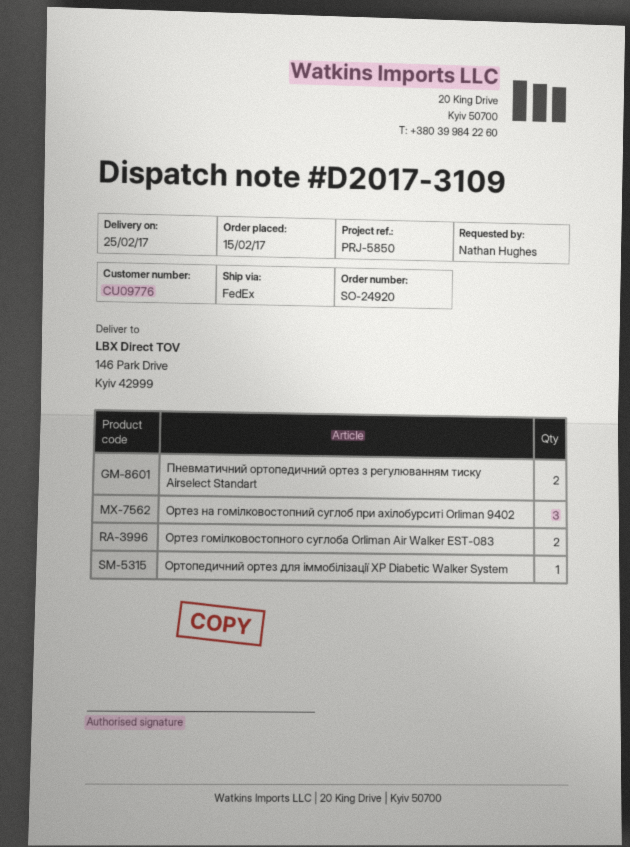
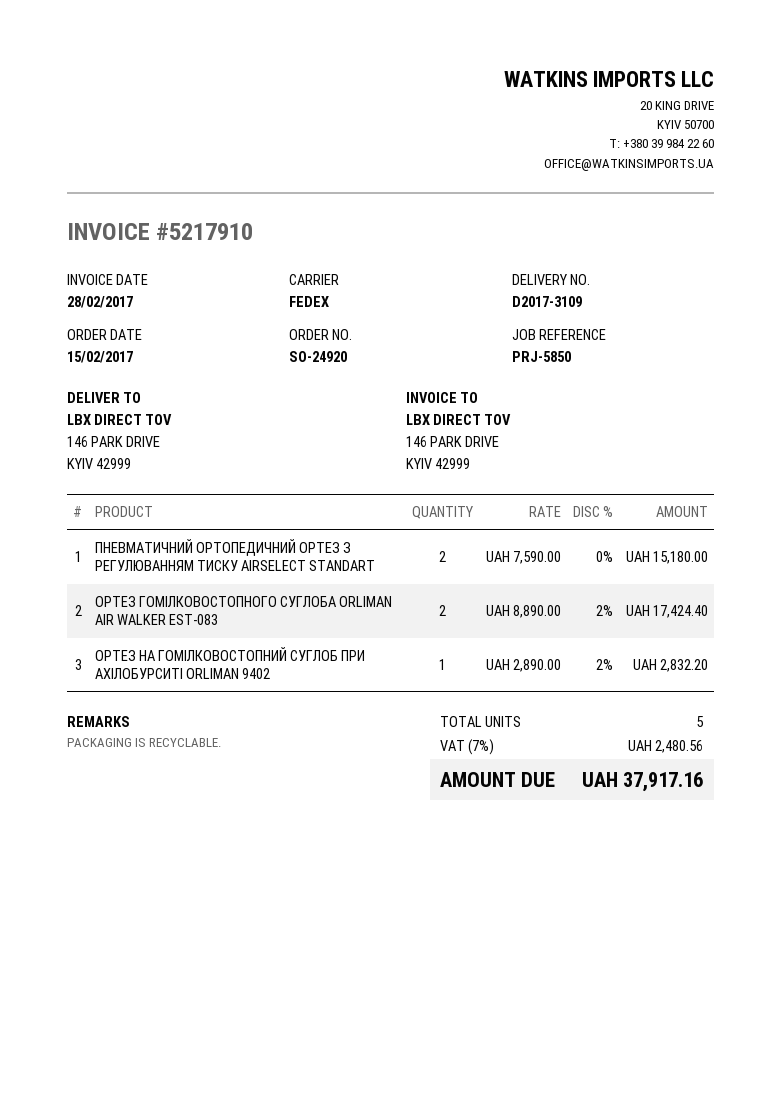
Ортез на гомілковостопний суглоб при ахілобурситі Orliman 9402: 3 -> 1
Ортопедичний ортез для іммобілізації XP Diabetic Walker System: 1 -> none

